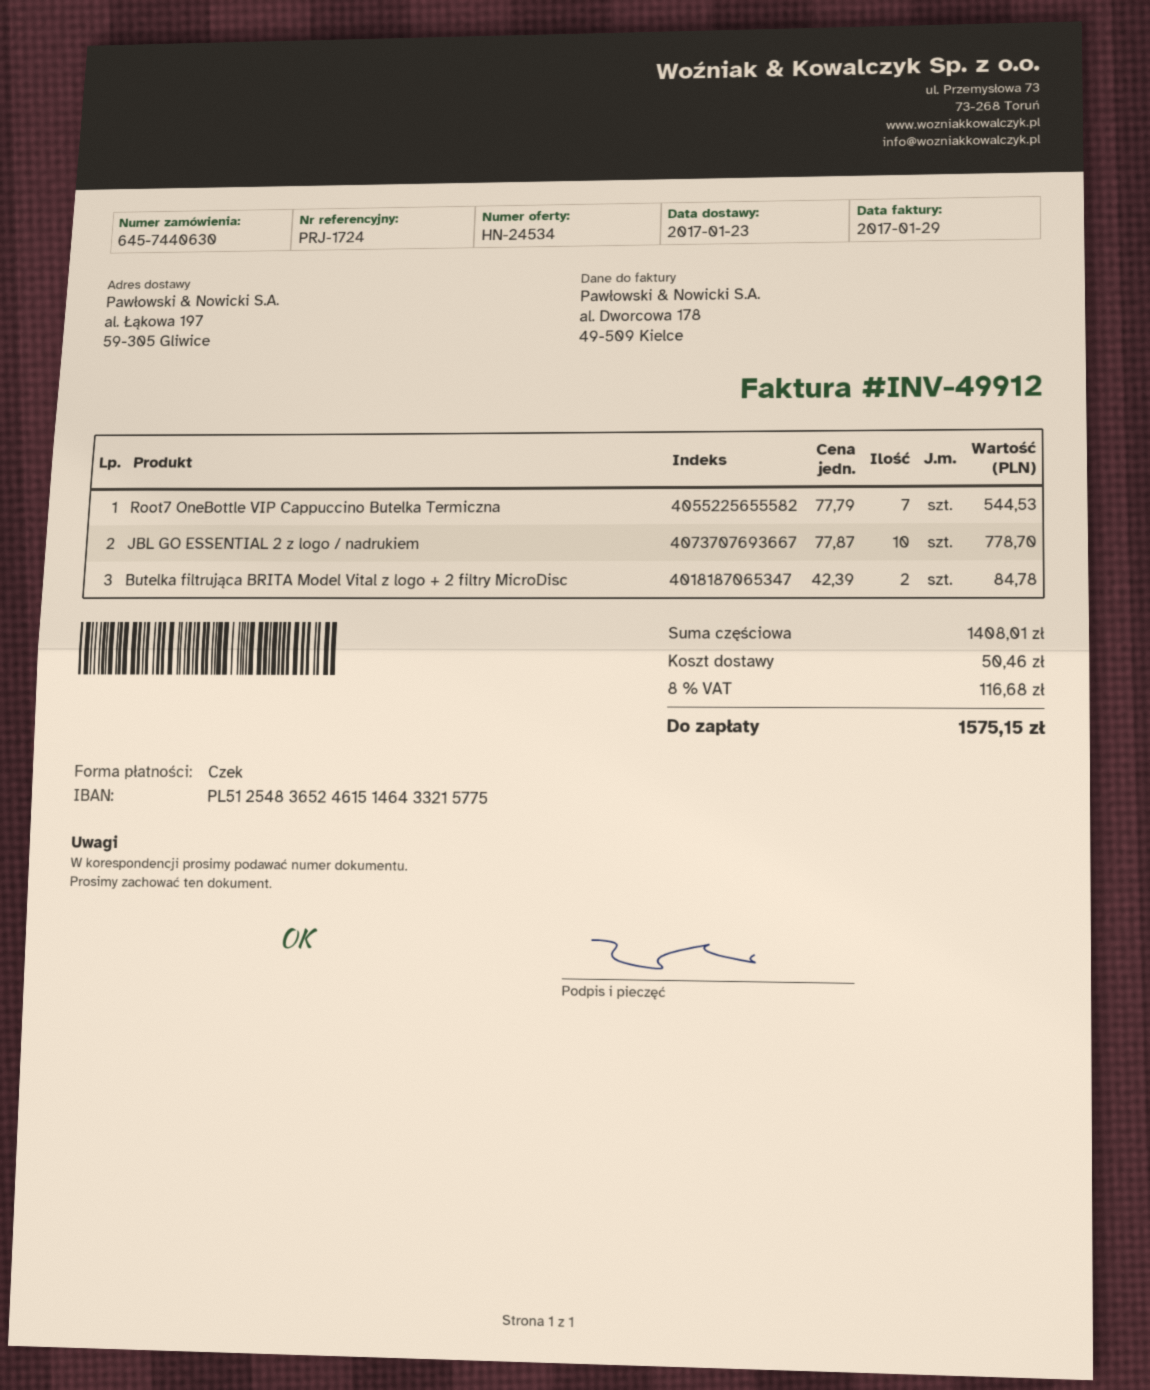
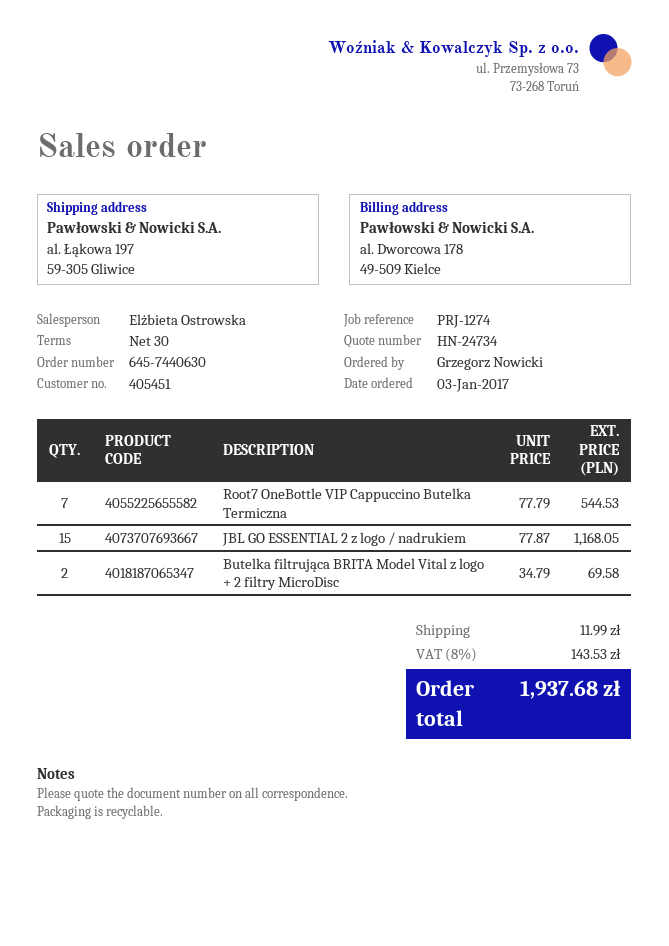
quote number: HN-24534 -> HN-24734
reference: PRJ-1724 -> PRJ-1274
JBL GO ESSENTIAL 2 z logo / nadrukiem: 10 x 77.87 = 778.70 -> 15 x 77.87 = 1168.05
Butelka filtrująca BRITA Model Vital z logo + 2 filtry MicroDisc: 2 x 42.39 = 84.78 -> 2 x 34.79 = 69.58
shipping: 50.46 -> 11.99
tax: 8% = 116.68 -> 8% = 143.53
total: 1575.15 -> 1937.68

